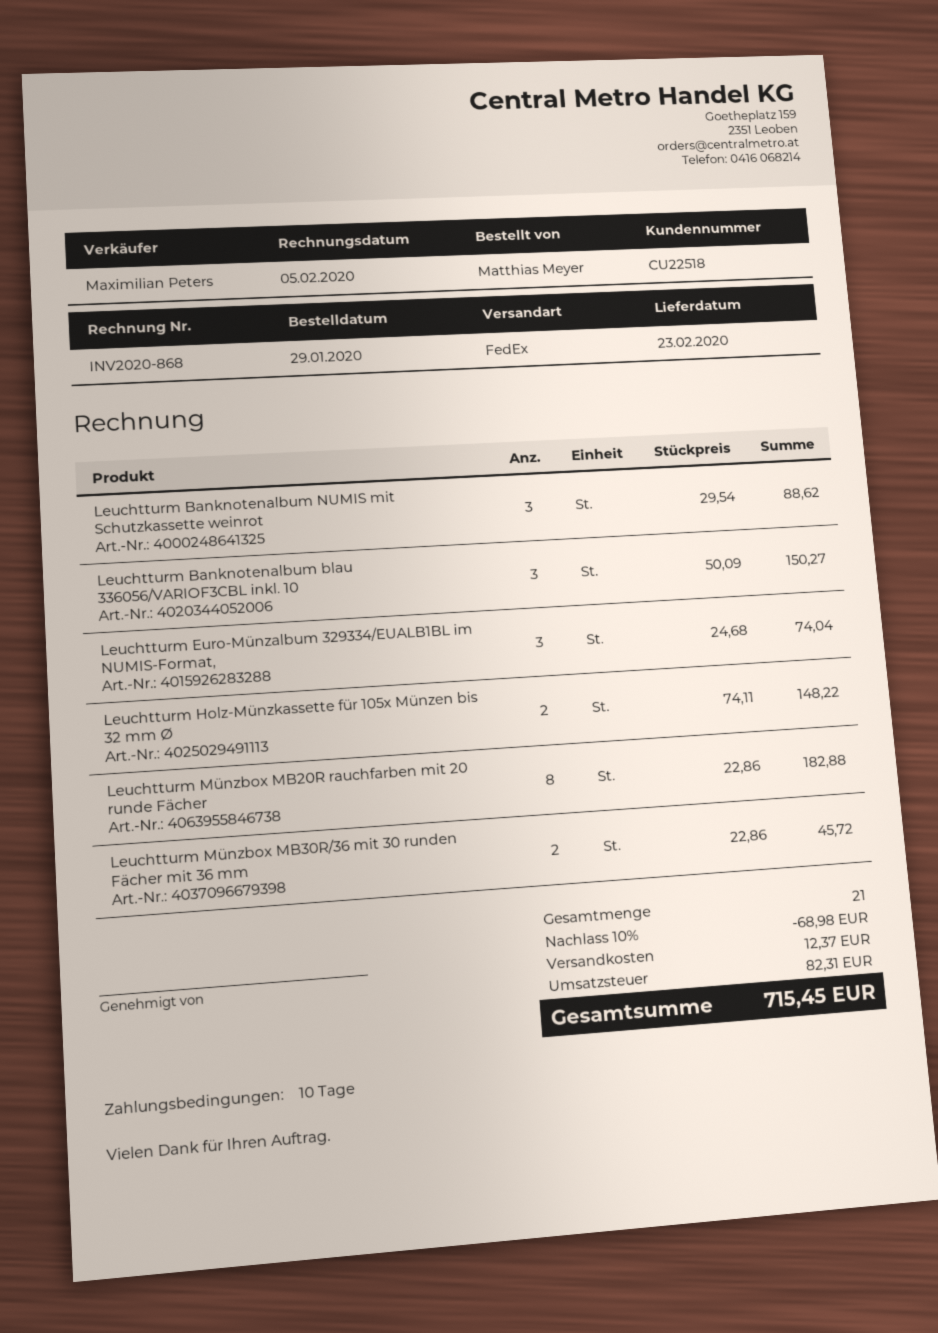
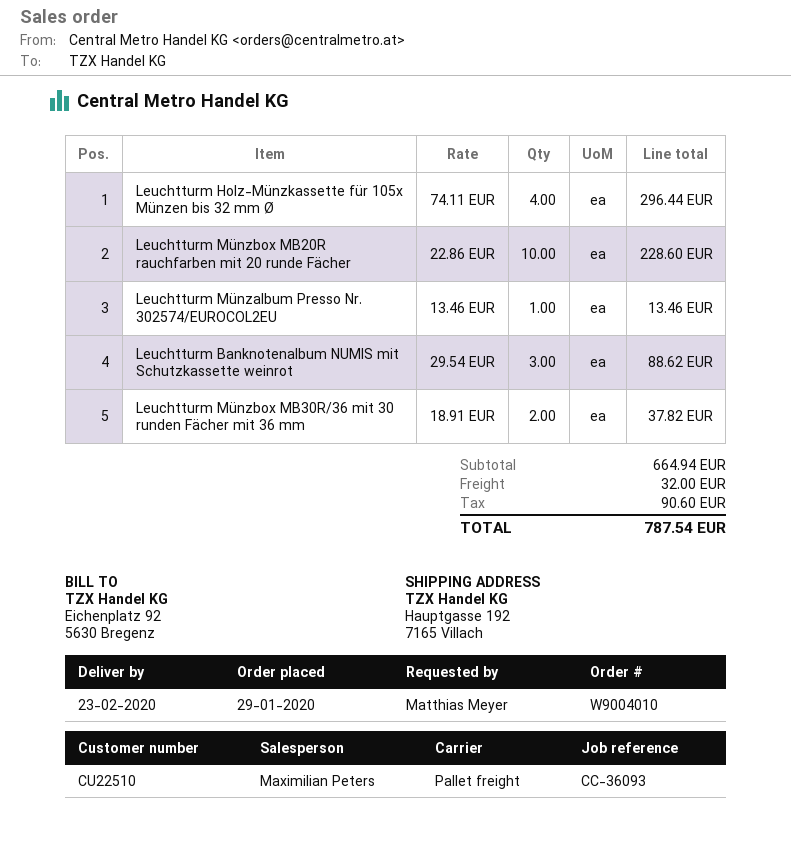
customer number: CU22518 -> CU22510
shipping method: FedEx -> pallet freight
Leuchtturm Banknotenalbum blau 336056/VARIOF3CBL inkl. 10: 3 x 50.09 = 150.27 -> none
Leuchtturm Euro-Münzalbum 329334/EUALB1BL im NUMIS-Format,: 3 x 24.68 = 74.04 -> none
Leuchtturm Holz-Münzkassette für 105x Münzen bis 32 mm Ø: 2 x 74.11 = 148.22 -> 4 x 74.11 = 296.44
Leuchtturm Münzbox MB20R rauchfarben mit 20 runde Fächer: 8 x 22.86 = 182.88 -> 10 x 22.86 = 228.60
Leuchtturm Münzbox MB30R/36 mit 30 runden Fächer mit 36 mm: 2 x 22.86 = 45.72 -> 2 x 18.91 = 37.82
Leuchtturm Münzalbum Presso Nr. 302574/EUROCOL2EU: none -> 1 x 13.46 = 13.46
discount: 10% = 68.98 -> none
shipping: 12.37 -> 32.00
tax: 82.31 -> 90.60
total: 715.45 -> 787.54

